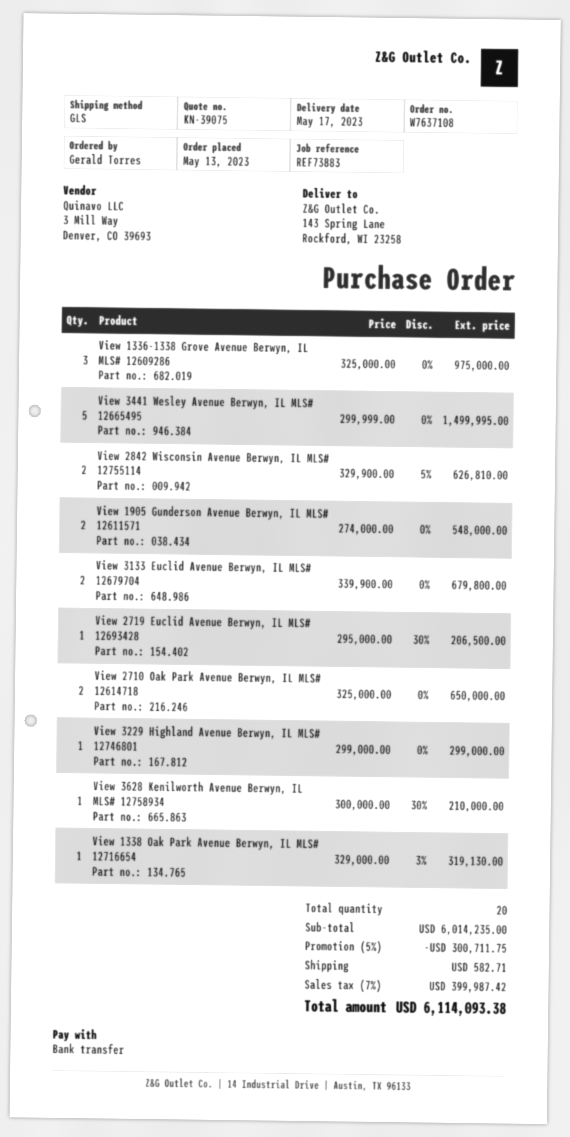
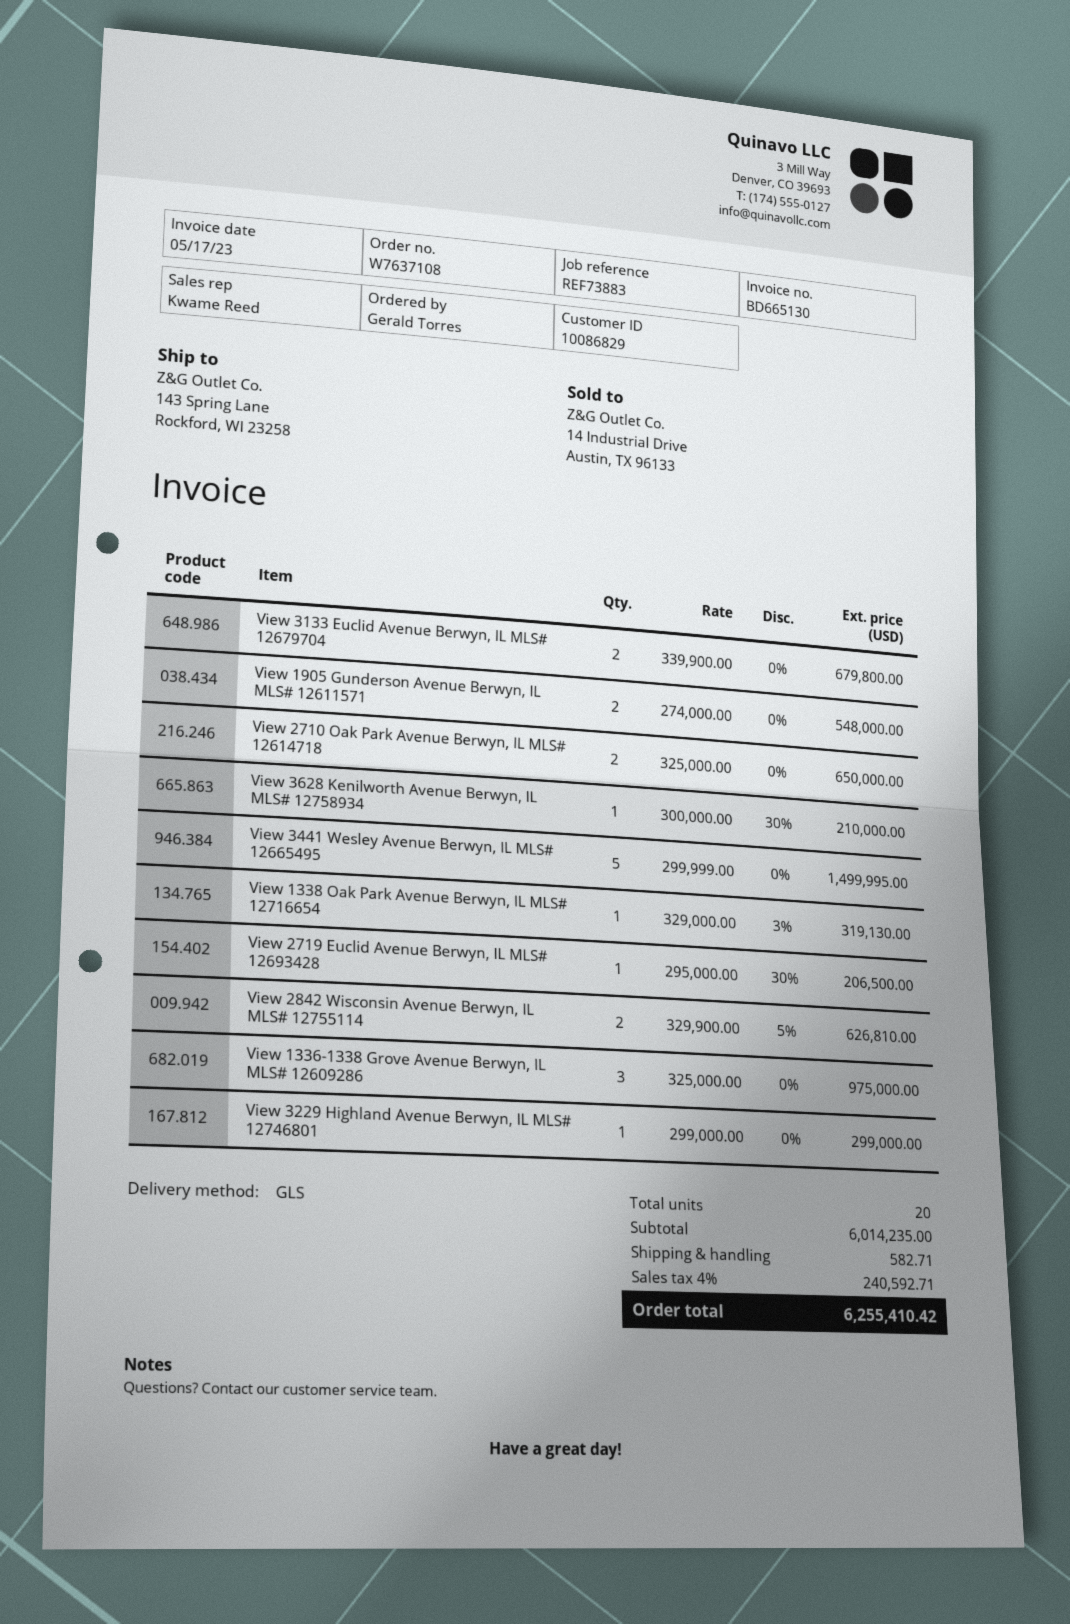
discount: 5% = 300711.75 -> none
tax: 7% = 399987.42 -> 4% = 240592.71
total: 6114093.38 -> 6255410.42

